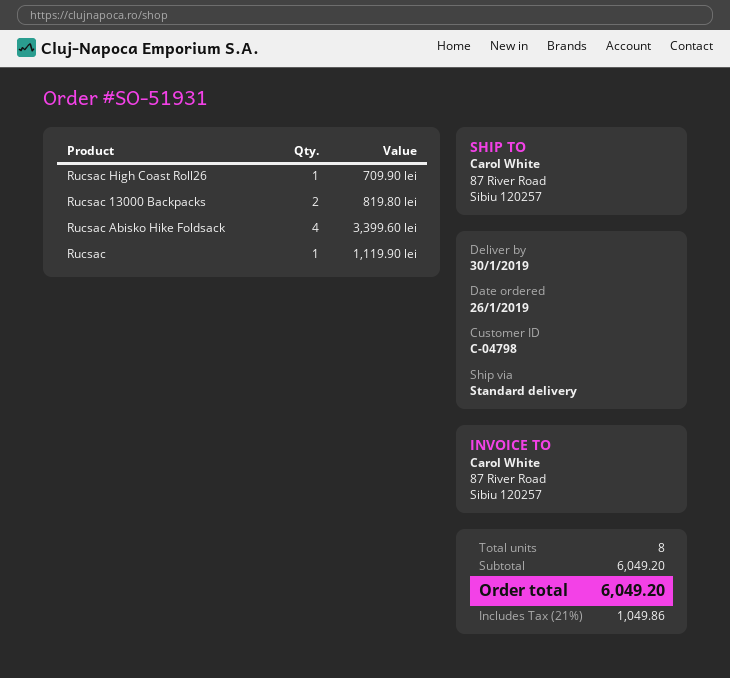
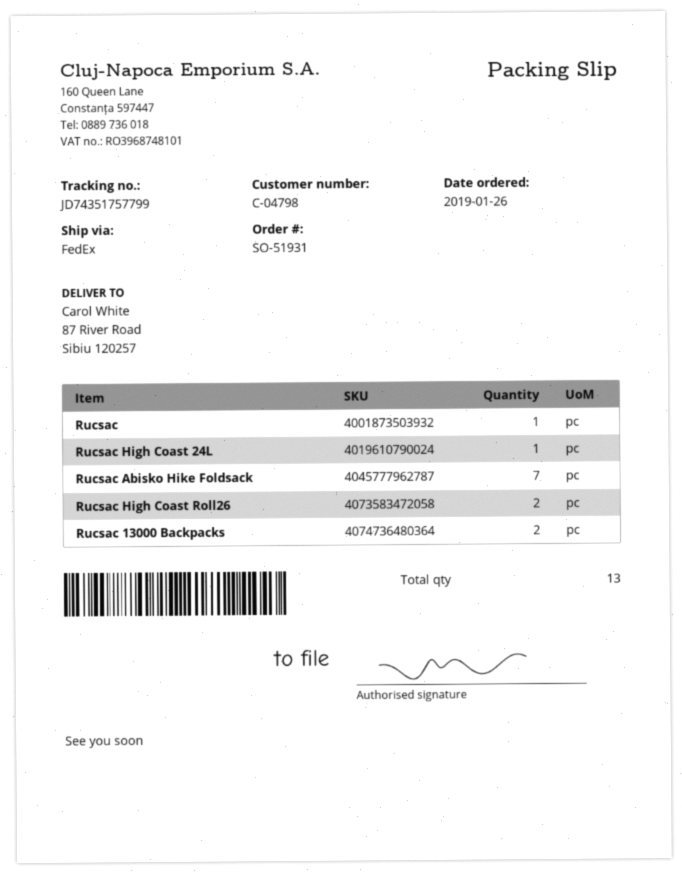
shipping method: standard -> FedEx
Rucsac High Coast Roll26: 1 -> 2
Rucsac Abisko Hike Foldsack: 4 -> 7
Rucsac High Coast 24L: none -> 1
total quantity: 8 -> 13

